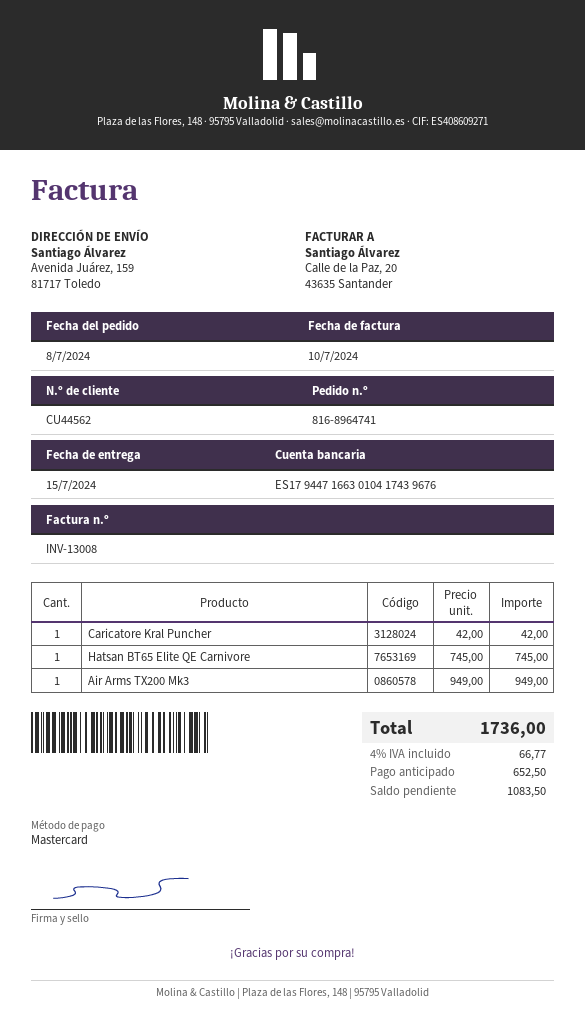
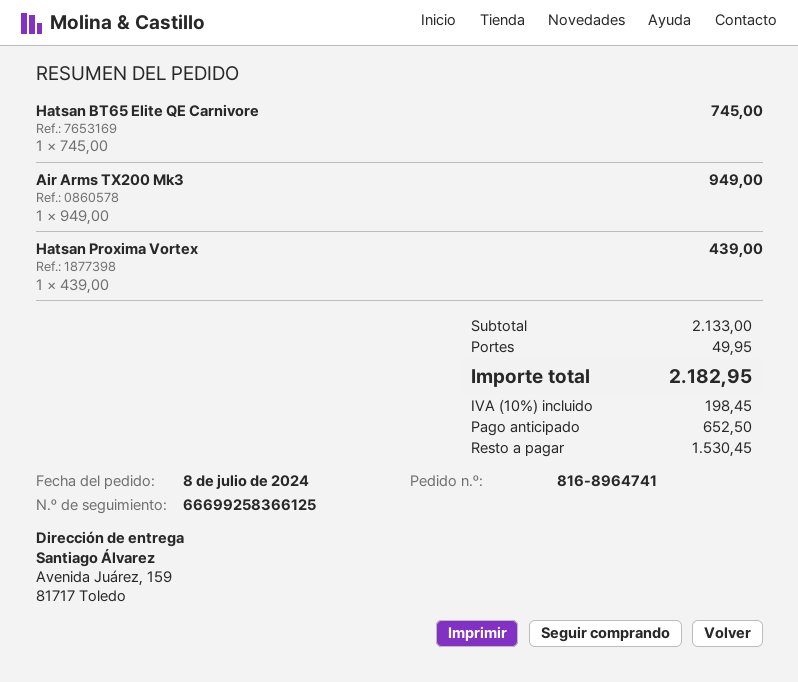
Caricatore Kral Puncher: 1 x 42.00 = 42.00 -> none
Hatsan Proxima Vortex: none -> 1 x 439.00 = 439.00
shipping: none -> 49.95
tax: 4% = 66.77 -> 10% = 198.45
total: 1736.00 -> 2182.95
balance: 1083.50 -> 1530.45

